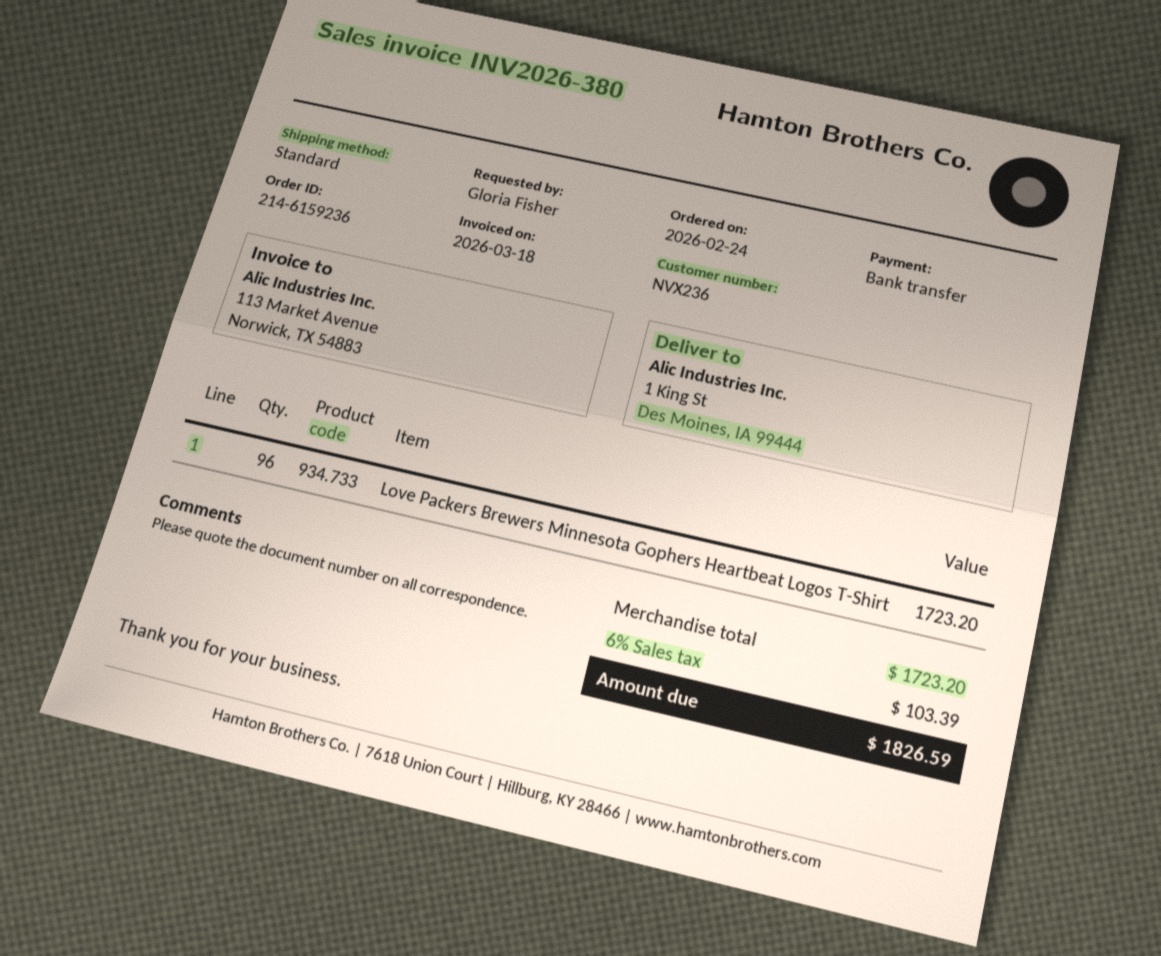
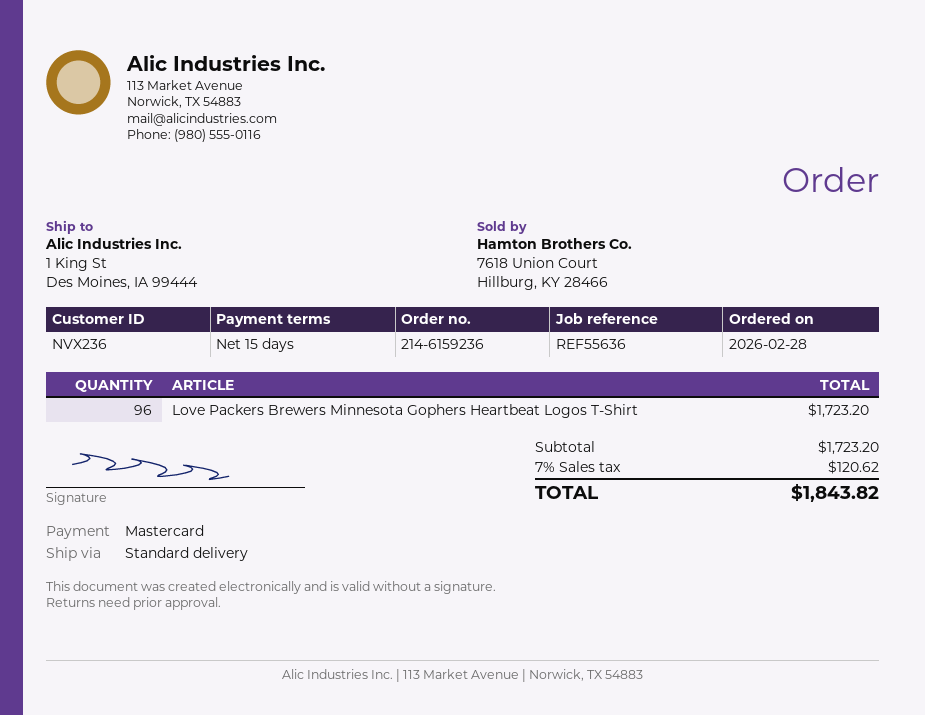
order date: 2026-02-24 -> 2026-02-28
payment method: bank transfer -> Mastercard
tax: 6% = 103.39 -> 7% = 120.62
total: 1826.59 -> 1843.82

